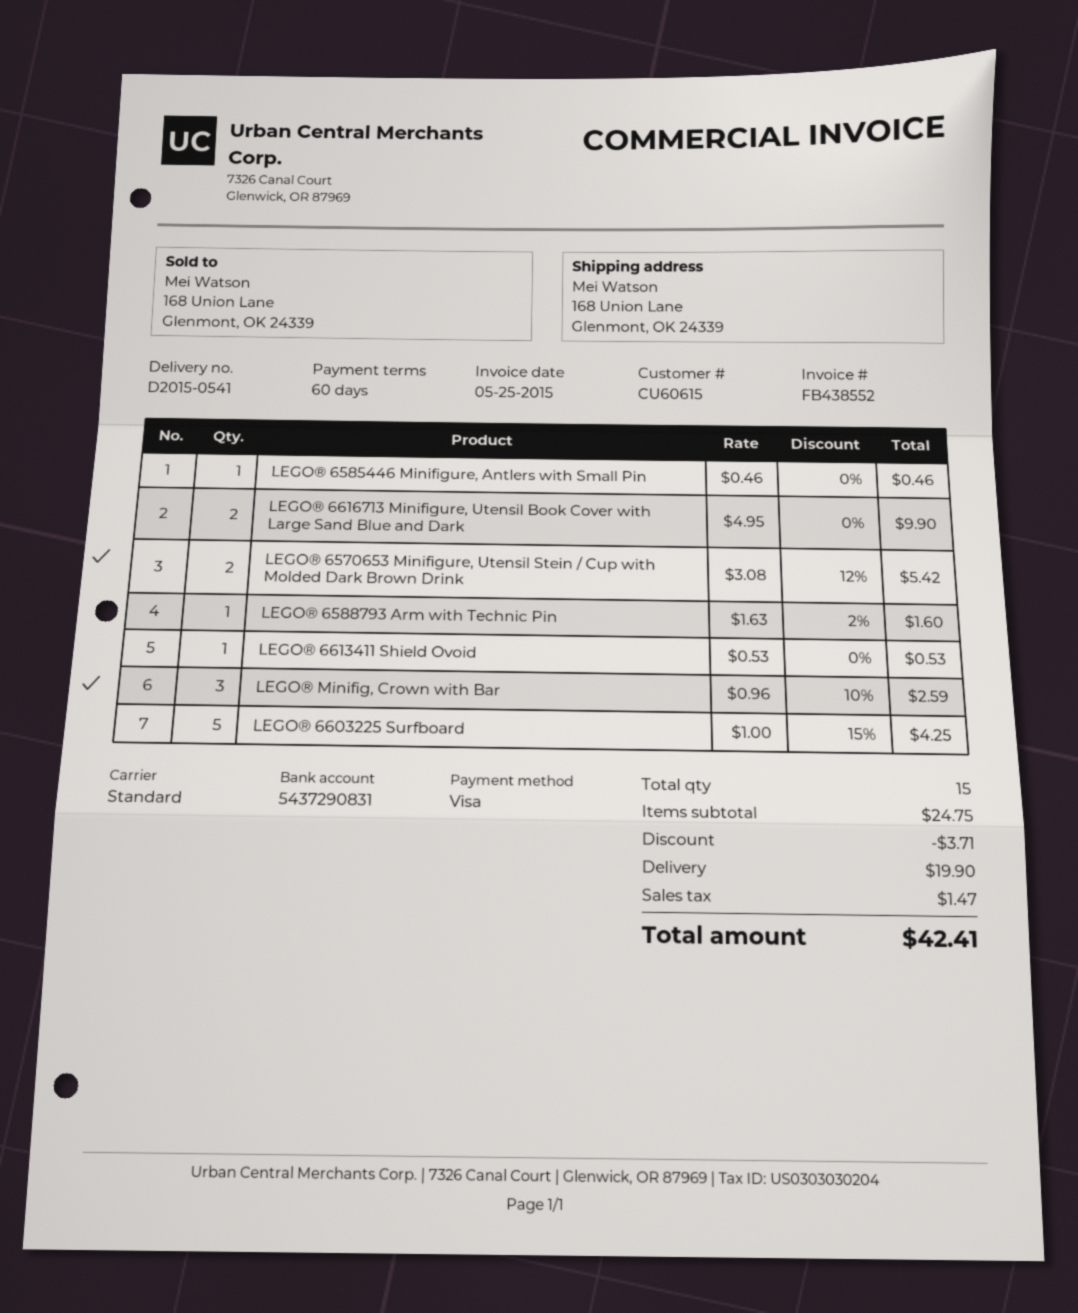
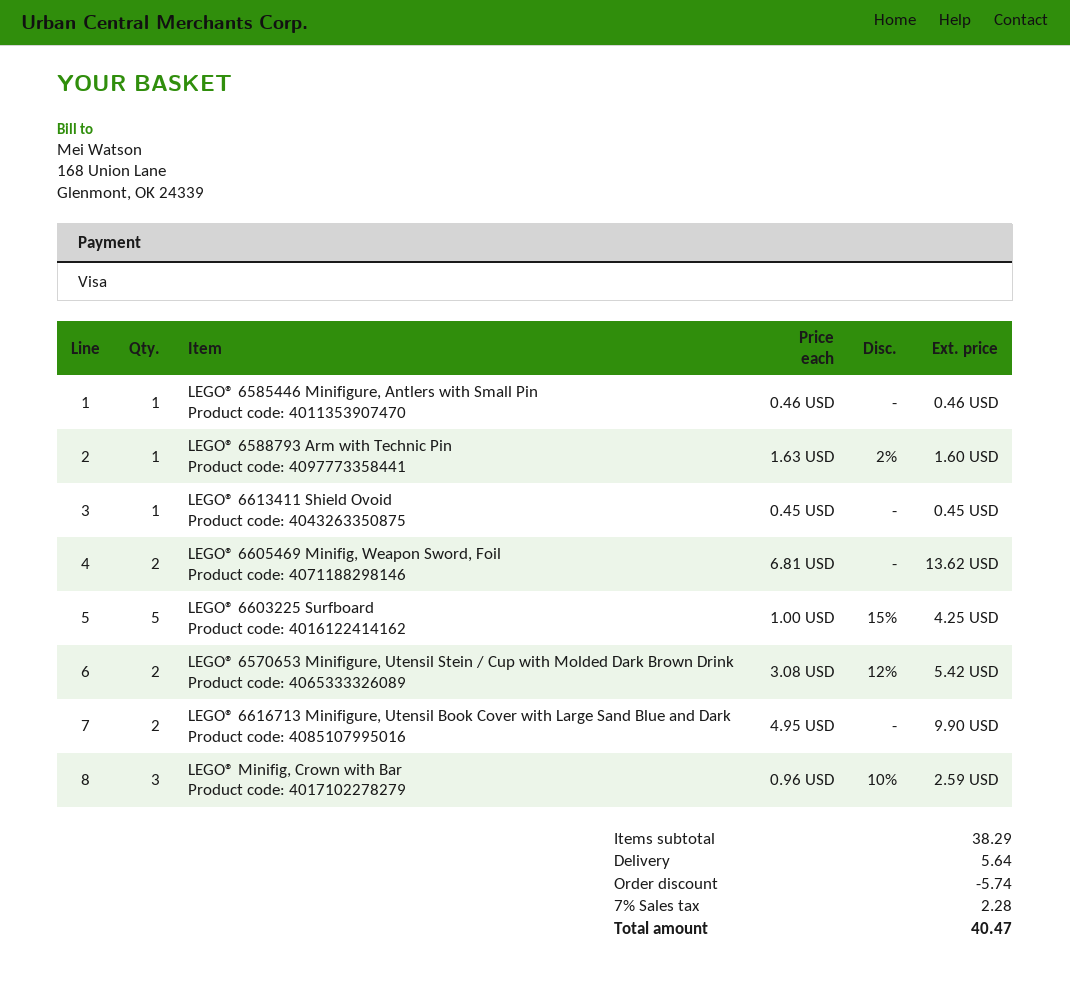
LEGO® 6613411 Shield Ovoid: 1 x 0.53 = 0.53 -> 1 x 0.45 = 0.45
LEGO® 6605469 Minifig, Weapon Sword, Foil: none -> 2 x 6.81 = 13.62
subtotal: 24.75 -> 38.29
discount: 3.71 -> 5.74
shipping: 19.90 -> 5.64
tax: 1.47 -> 2.28
total: 42.41 -> 40.47

